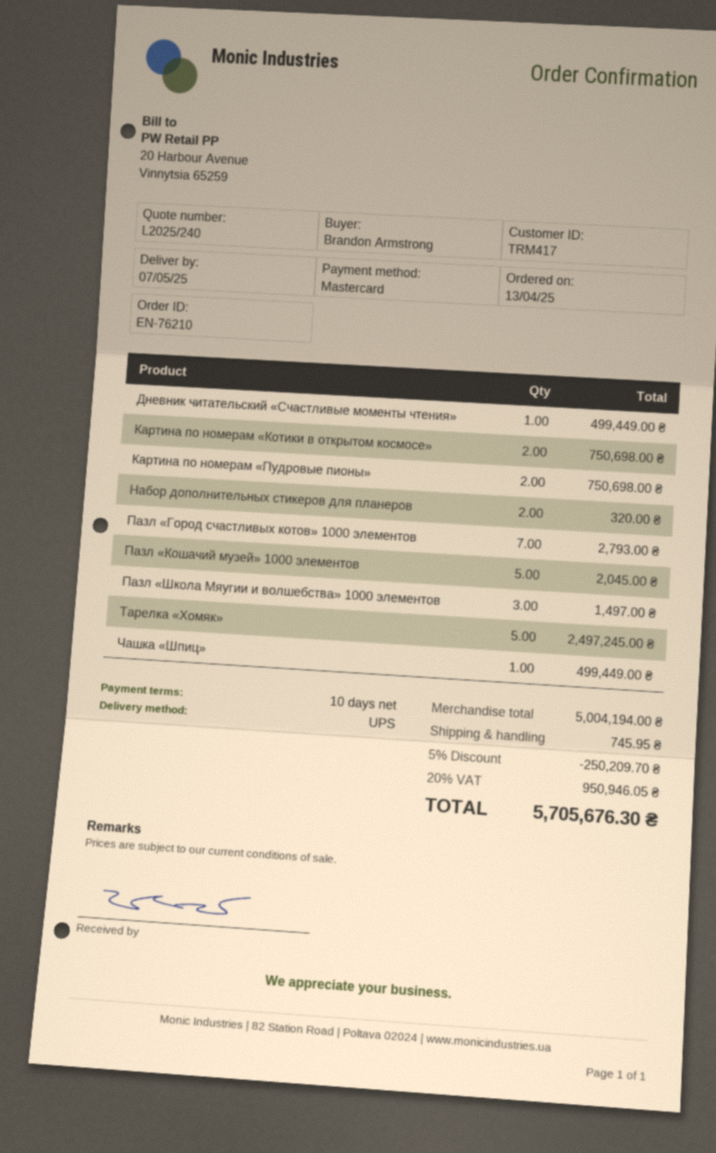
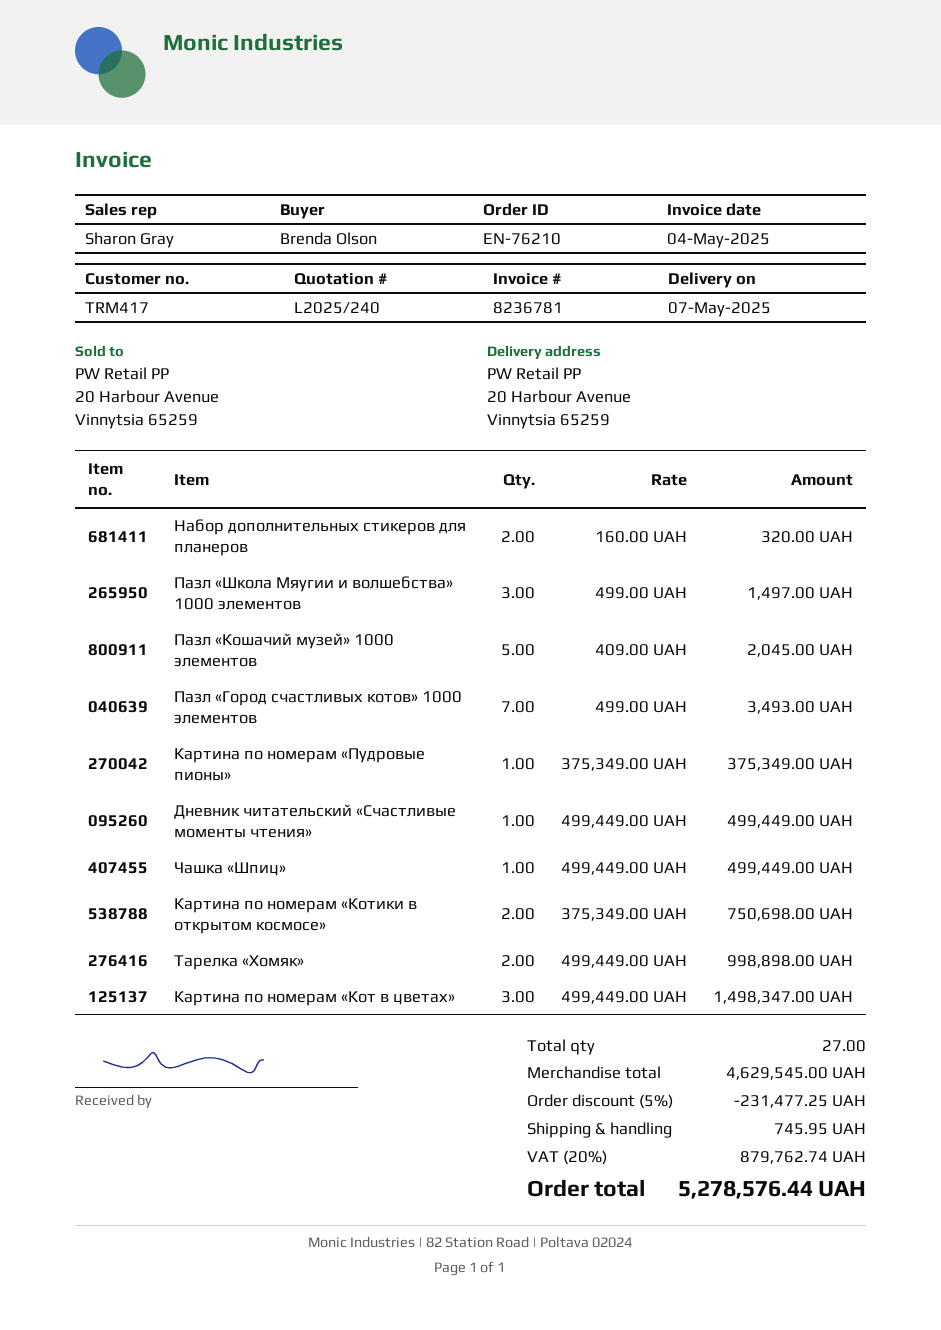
ordered by: Brandon Armstrong -> Brenda Olson
Картина по номерам «Пудровые пионы»: 2 for 750698.00 -> 1 for 375349.00
Пазл «Город счастливых котов» 1000 элементов: 7 for 2793.00 -> 7 for 3493.00
Тарелка «Хомяк»: 5 for 2497245.00 -> 2 for 998898.00
Картина по номерам «Кот в цветах»: none -> 3 for 1498347.00
subtotal: 5004194.00 -> 4629545.00
discount: 5% = 250209.70 -> 5% = 231477.25
tax: 20% = 950946.05 -> 20% = 879762.74
total: 5705676.30 -> 5278576.44

